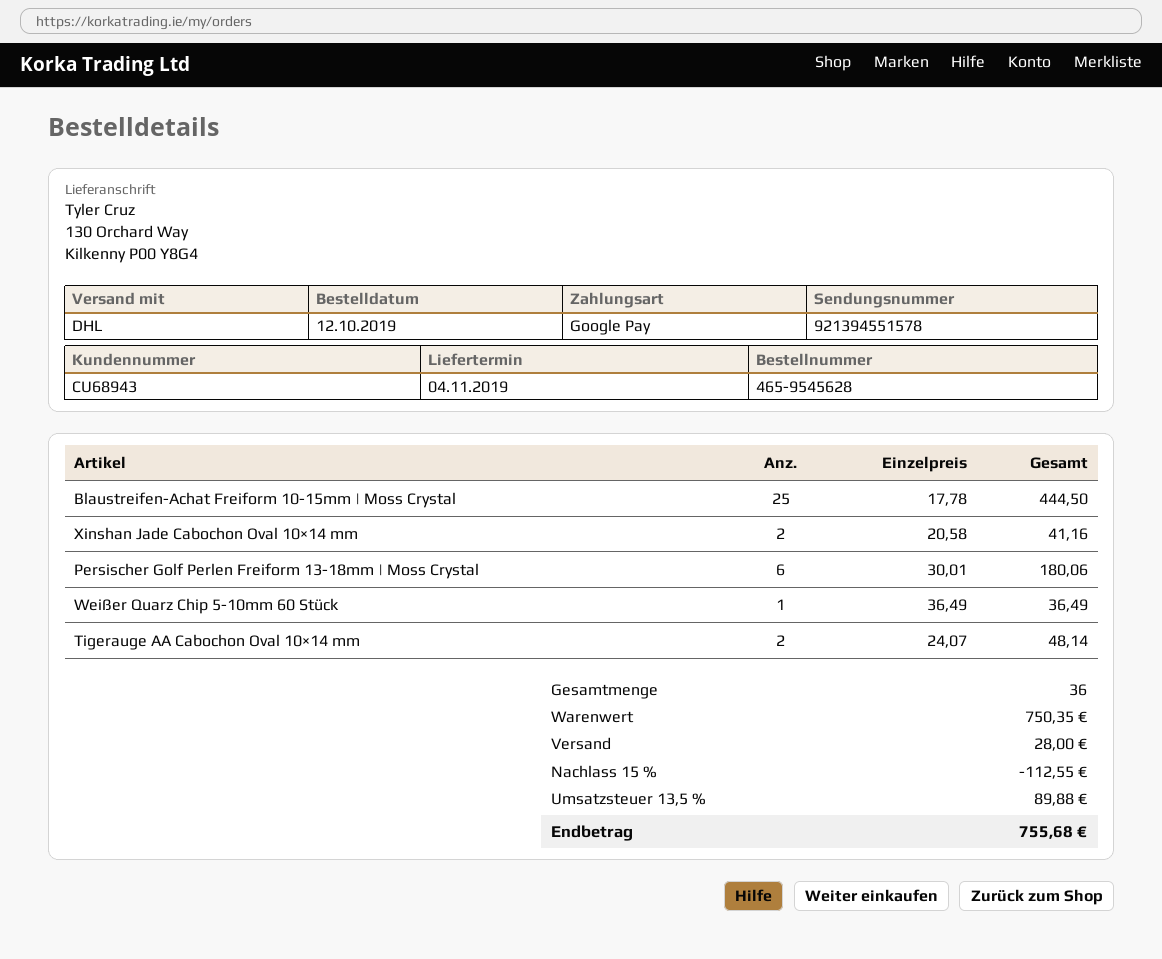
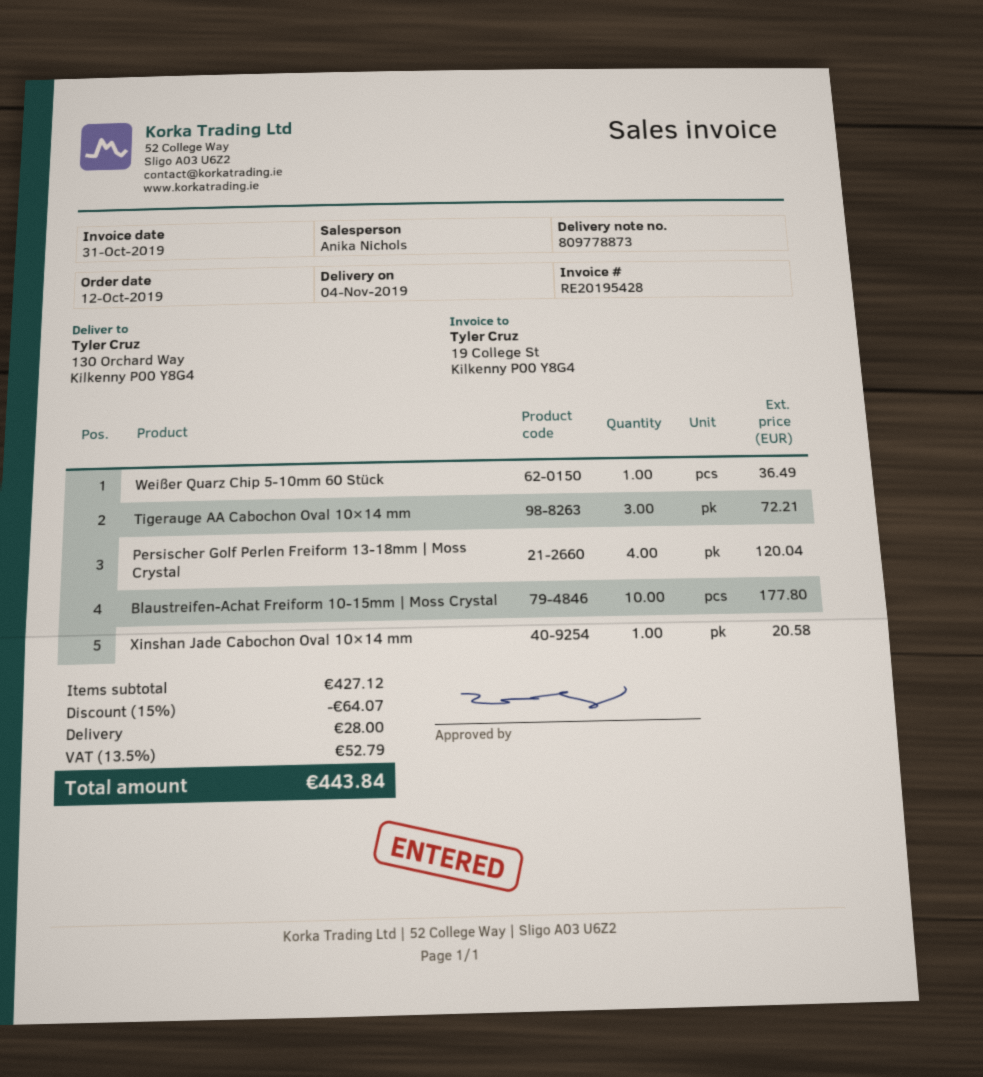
Blaustreifen-Achat Freiform 10-15mm | Moss Crystal: 25 for 444.50 -> 10 for 177.80
Xinshan Jade Cabochon Oval 10×14 mm: 2 for 41.16 -> 1 for 20.58
Persischer Golf Perlen Freiform 13-18mm | Moss Crystal: 6 for 180.06 -> 4 for 120.04
Tigerauge AA Cabochon Oval 10×14 mm: 2 for 48.14 -> 3 for 72.21
subtotal: 750.35 -> 427.12
discount: 15% = 112.55 -> 15% = 64.07
tax: 13.5% = 89.88 -> 13.5% = 52.79
total: 755.68 -> 443.84

